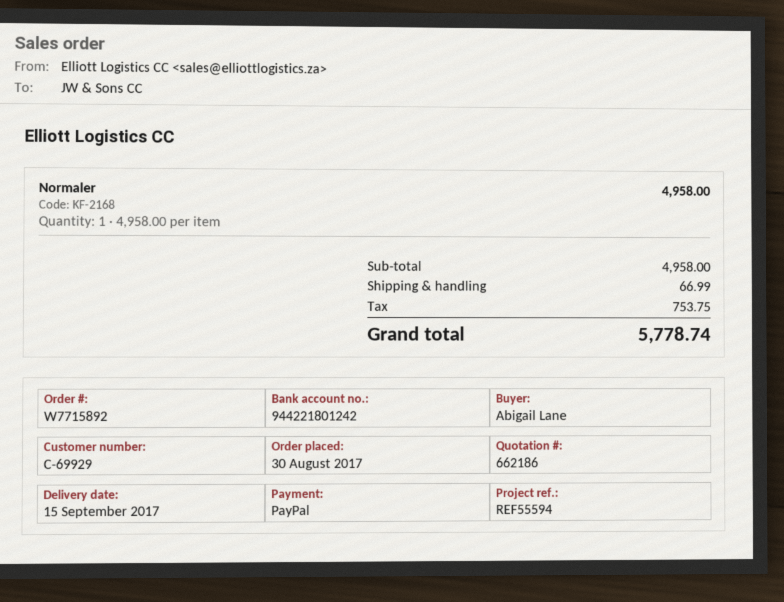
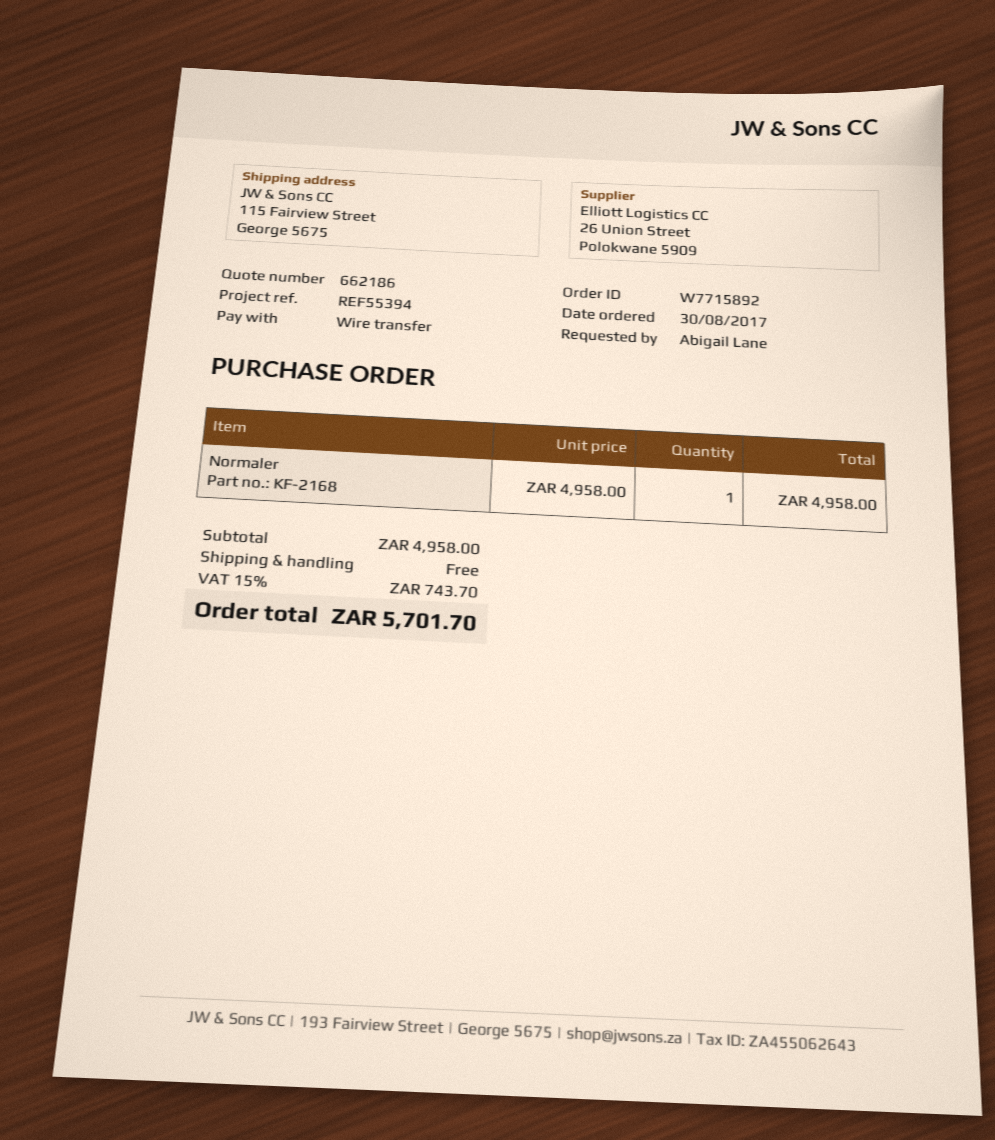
reference: REF55594 -> REF55394
payment method: PayPal -> bank transfer
shipping: 66.99 -> 0.00
tax: 753.75 -> 743.70
total: 5778.74 -> 5701.70

